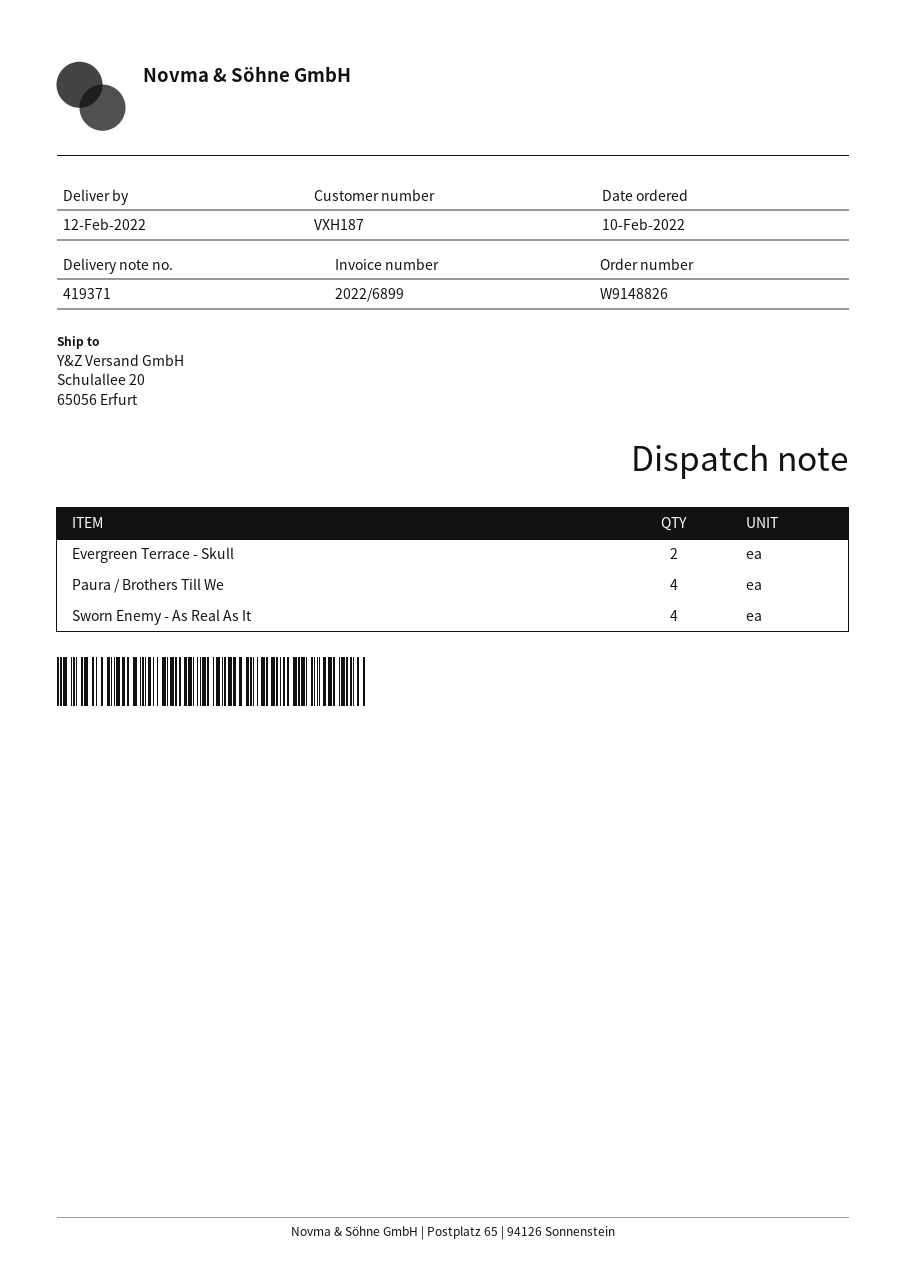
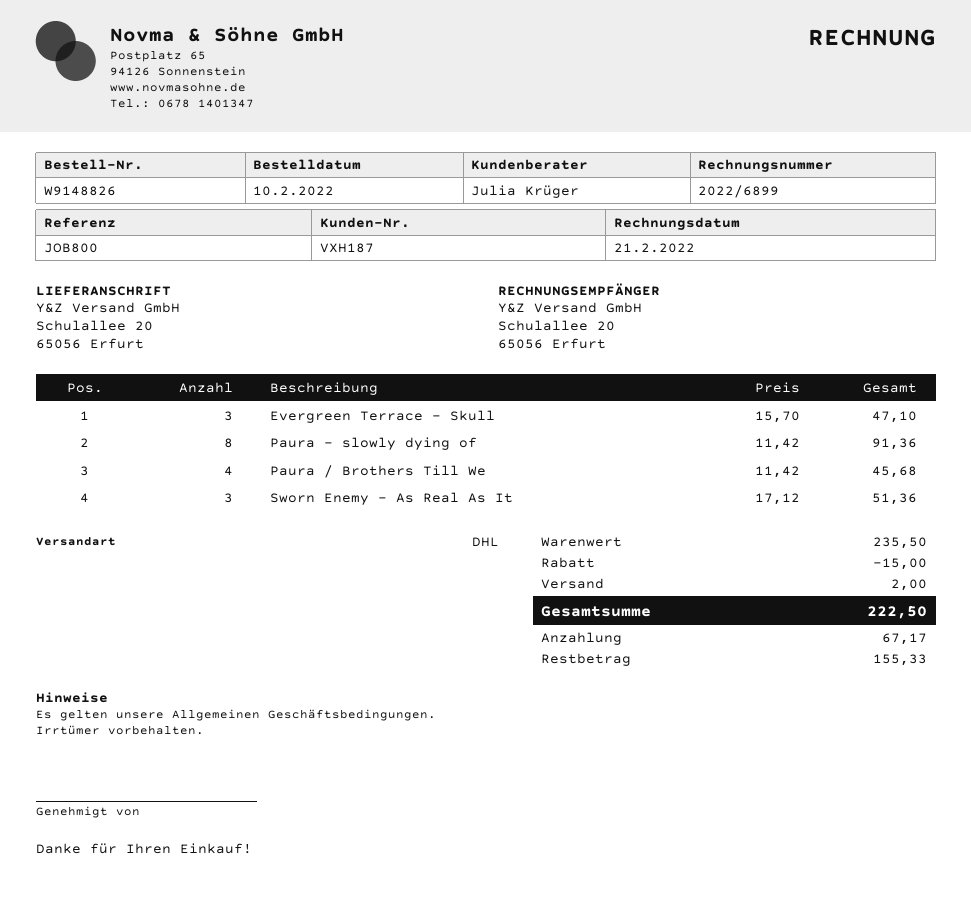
Evergreen Terrace - Skull: 2 -> 3
Sworn Enemy - As Real As It: 4 -> 3
Paura - slowly dying of: none -> 8

